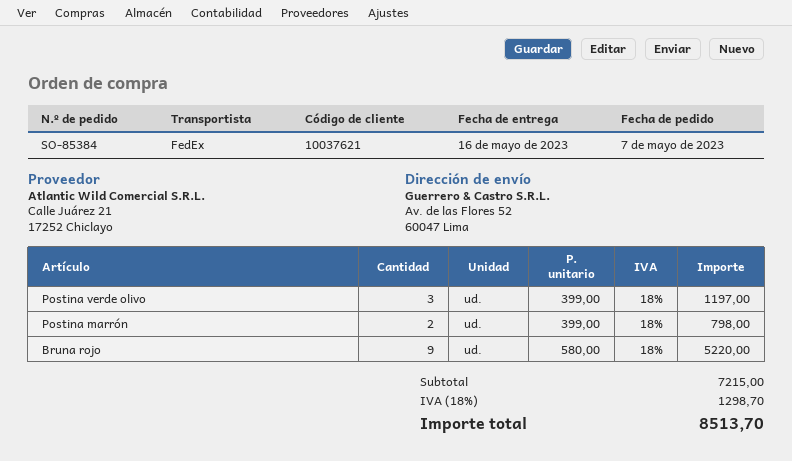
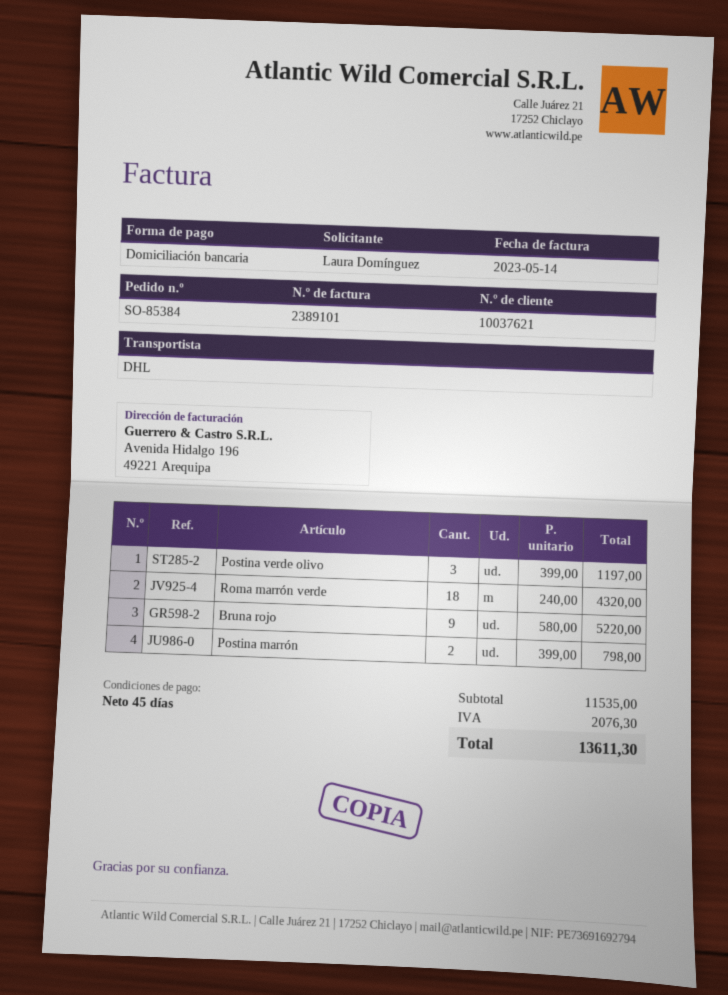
shipping method: FedEx -> DHL
Roma marrón verde: none -> 18 x 240.00 = 4320.00
subtotal: 7215.00 -> 11535.00
tax: 1298.70 -> 2076.30
total: 8513.70 -> 13611.30

